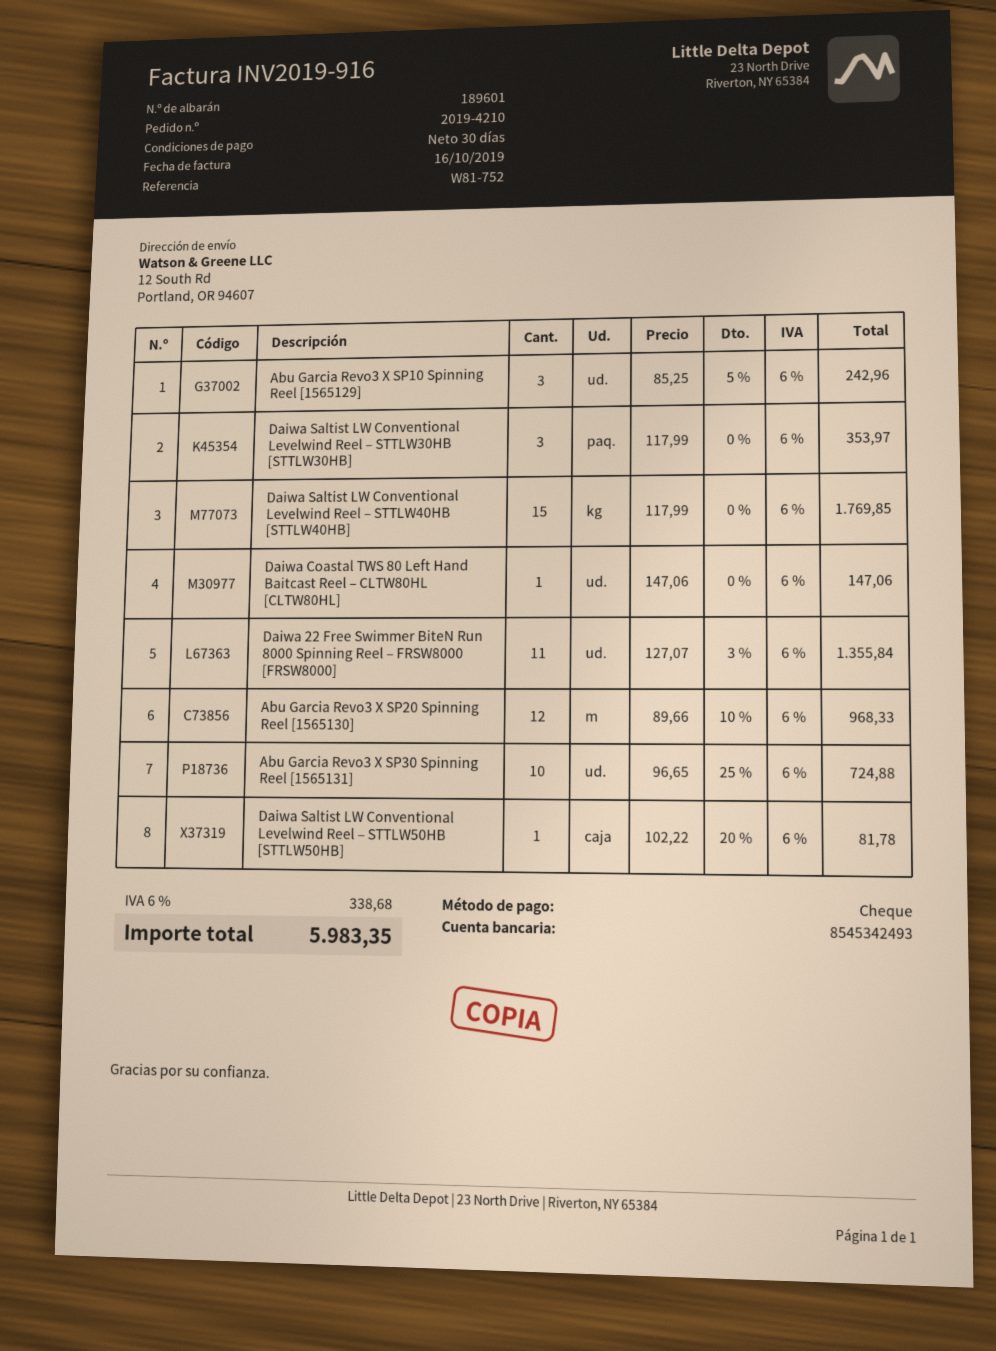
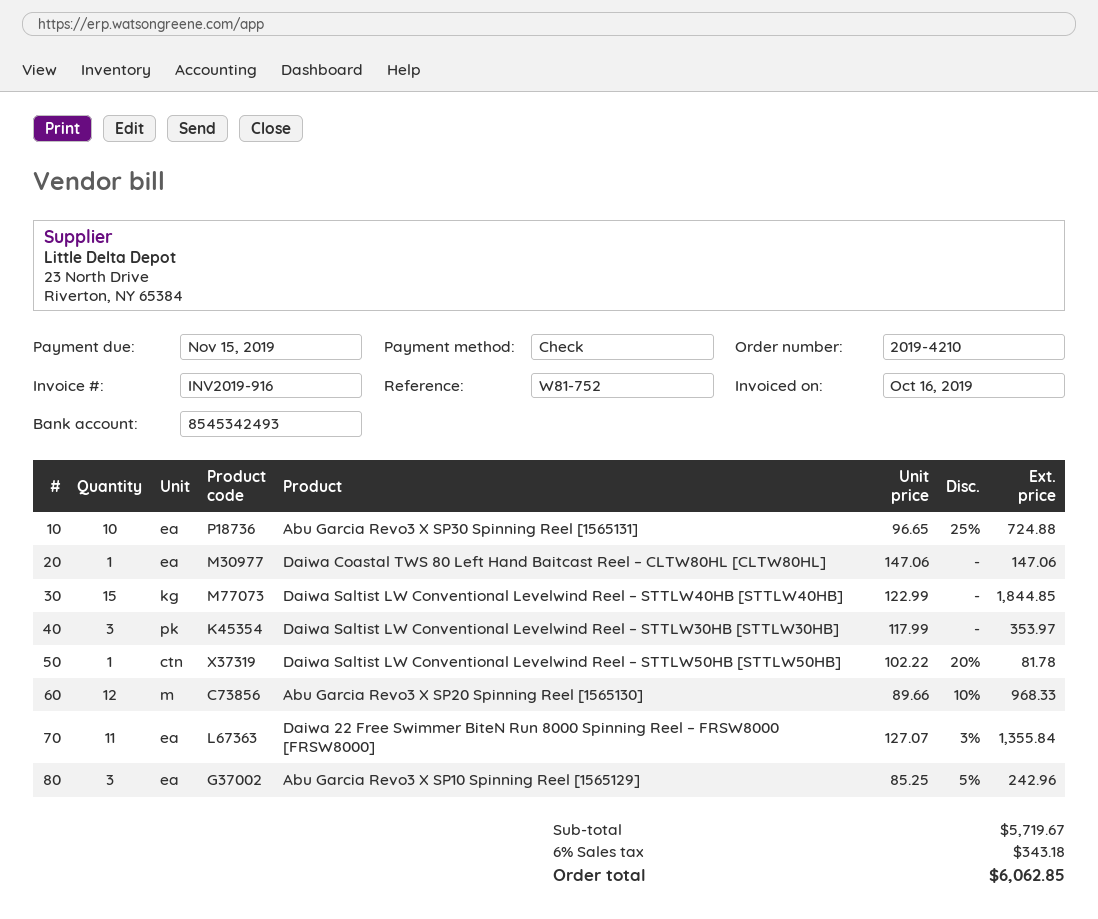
Daiwa Saltist LW Conventional Levelwind Reel – STTLW40HB [STTLW40HB]: 15 x 117.99 = 1769.85 -> 15 x 122.99 = 1844.85
tax: 6% = 338.68 -> 6% = 343.18
total: 5983.35 -> 6062.85

